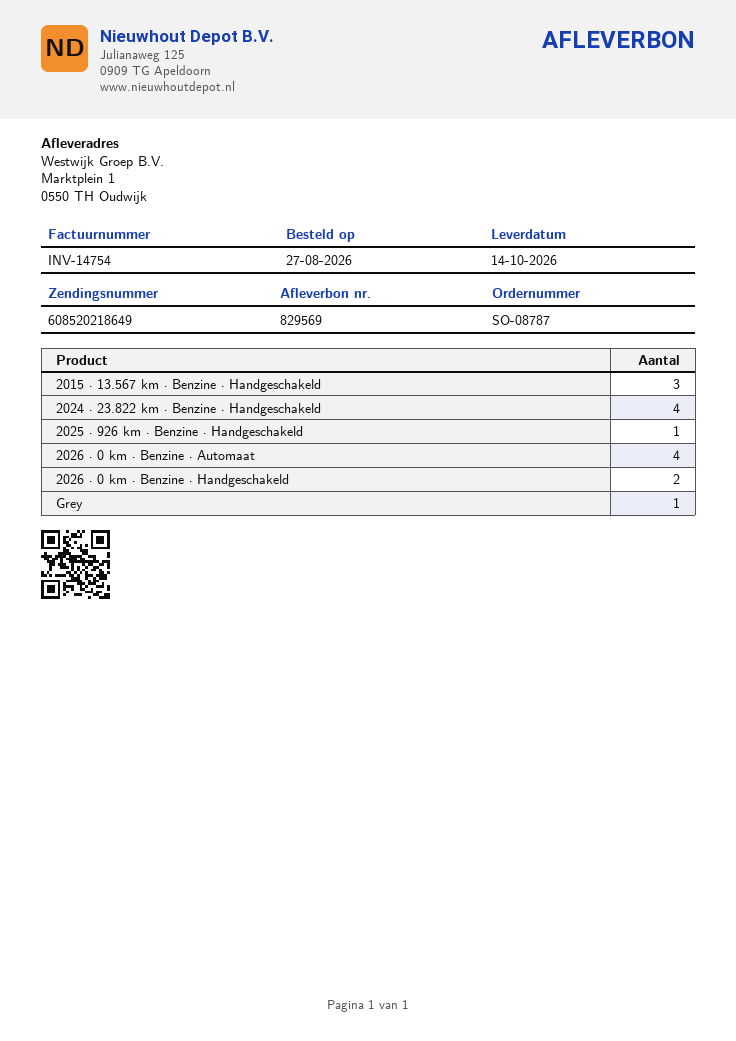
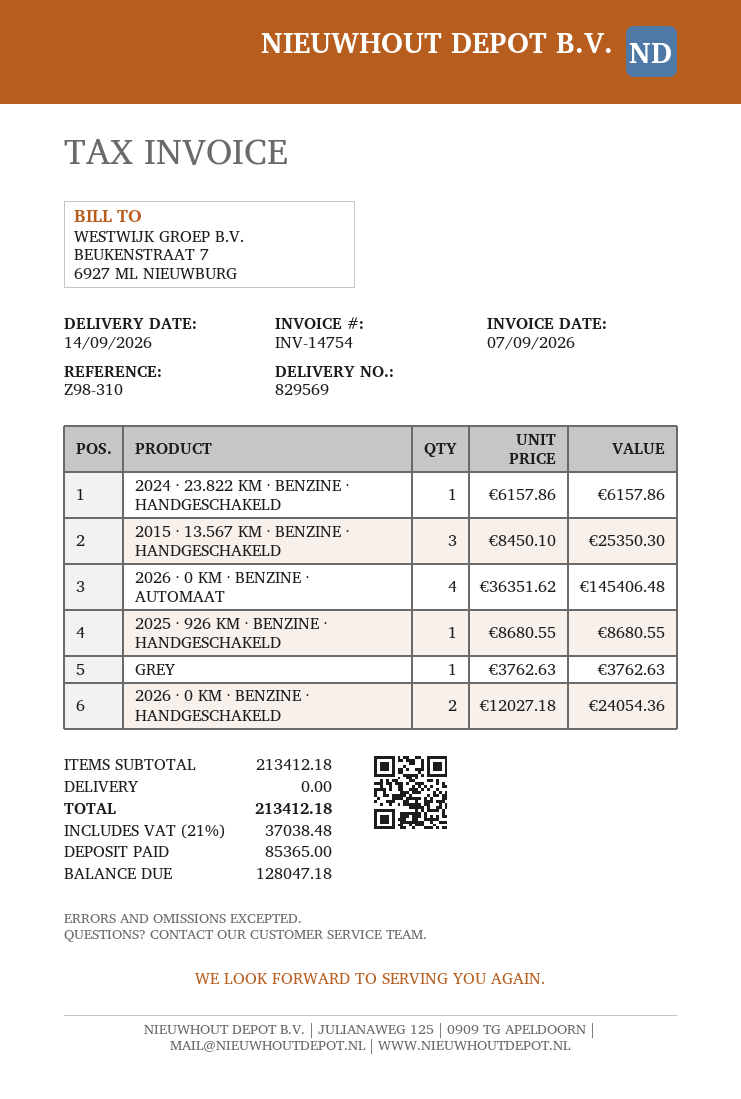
delivery date: 2026-10-14 -> 2026-09-14
2024 · 23.822 km · Benzine · Handgeschakeld: 4 -> 1

